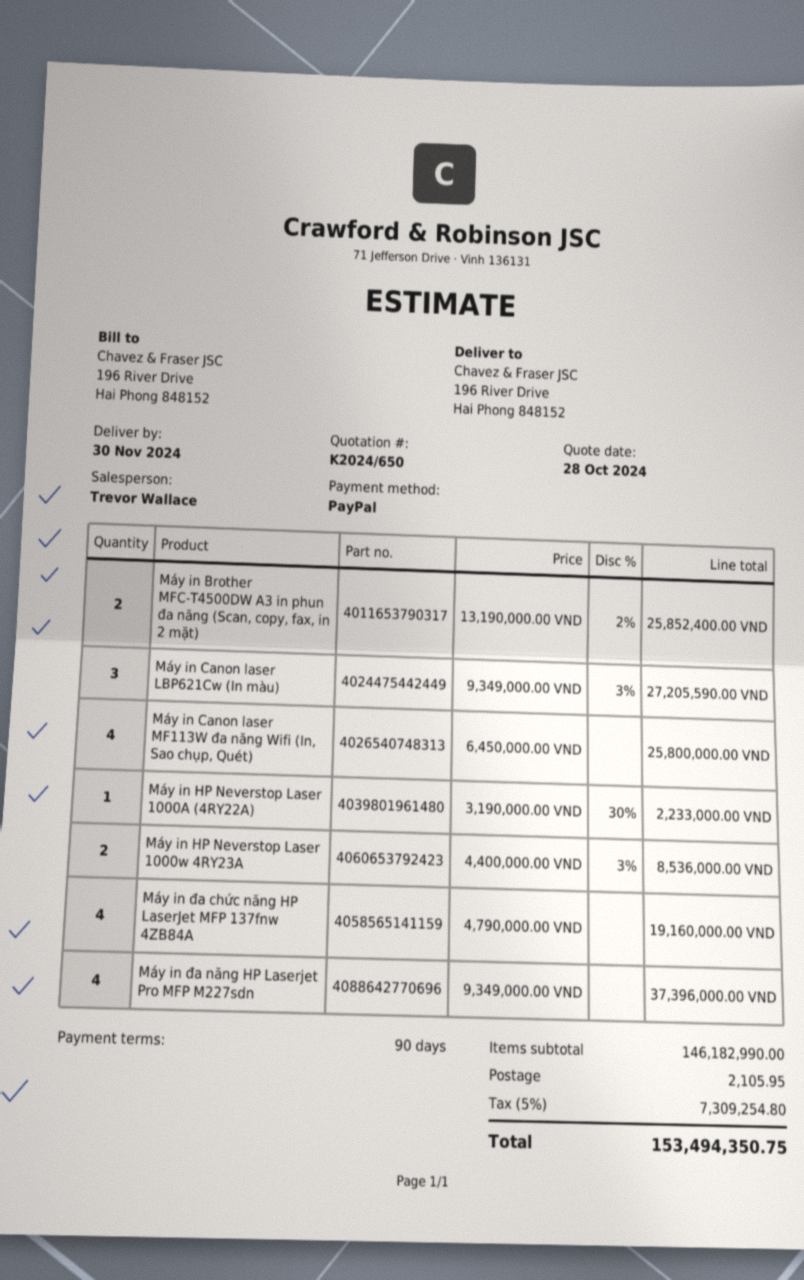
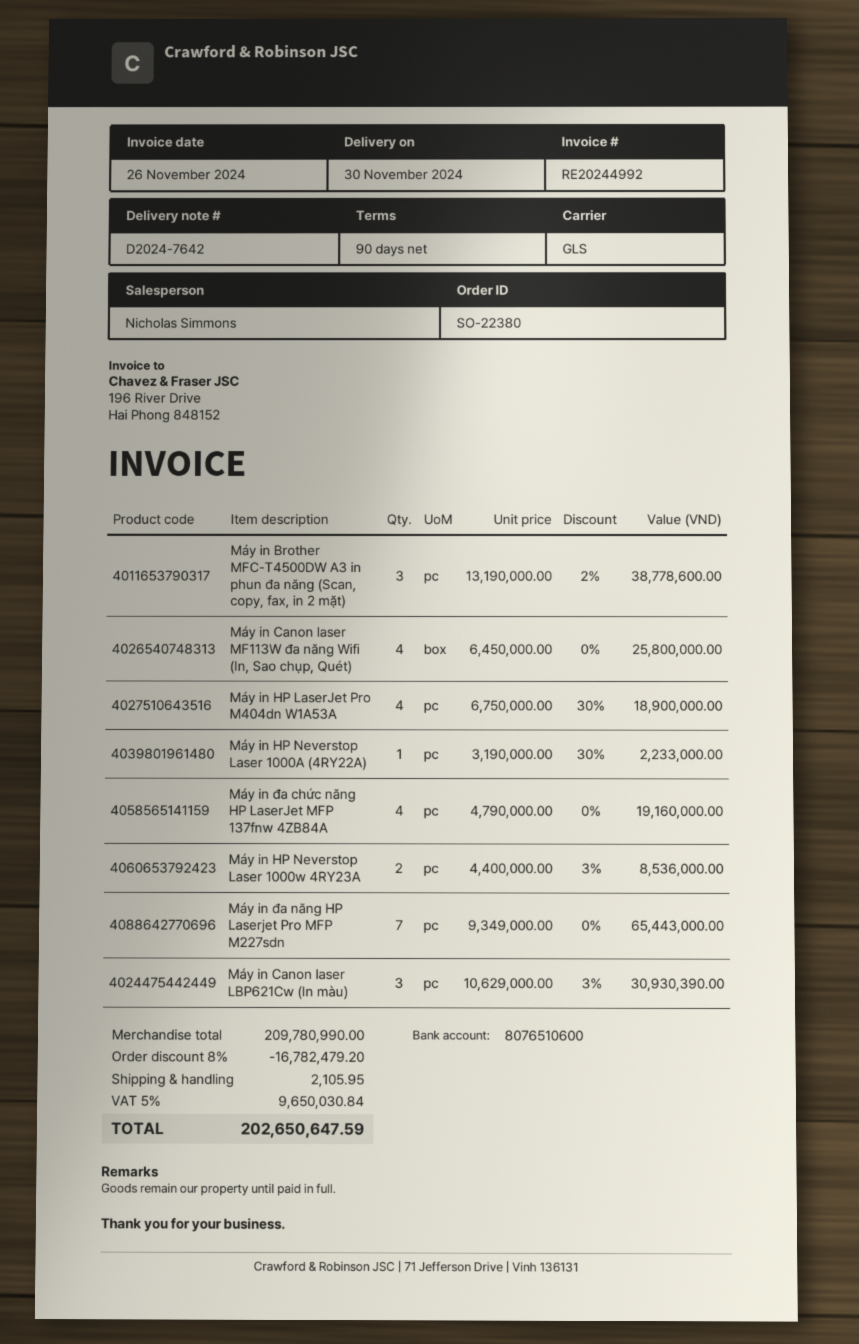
sales rep: Trevor Wallace -> Nicholas Simmons
Máy in Brother MFC-T4500DW A3 in phun đa năng (Scan, copy, fax, in 2 mặt): 2 x 13190000.00 - 2% = 25852400.00 -> 3 x 13190000.00 - 2% = 38778600.00
Máy in Canon laser LBP621Cw (In màu): 3 x 9349000.00 - 3% = 27205590.00 -> 3 x 10629000.00 - 3% = 30930390.00
Máy in đa năng HP Laserjet Pro MFP M227sdn: 4 x 9349000.00 = 37396000.00 -> 7 x 9349000.00 = 65443000.00
Máy in HP LaserJet Pro M404dn W1A53A: none -> 4 x 6750000.00 - 30% = 18900000.00
subtotal: 146182990.00 -> 209780990.00
discount: none -> 8% = 16782479.20
tax: 5% = 7309254.80 -> 5% = 9650030.84
total: 153494350.75 -> 202650647.59

